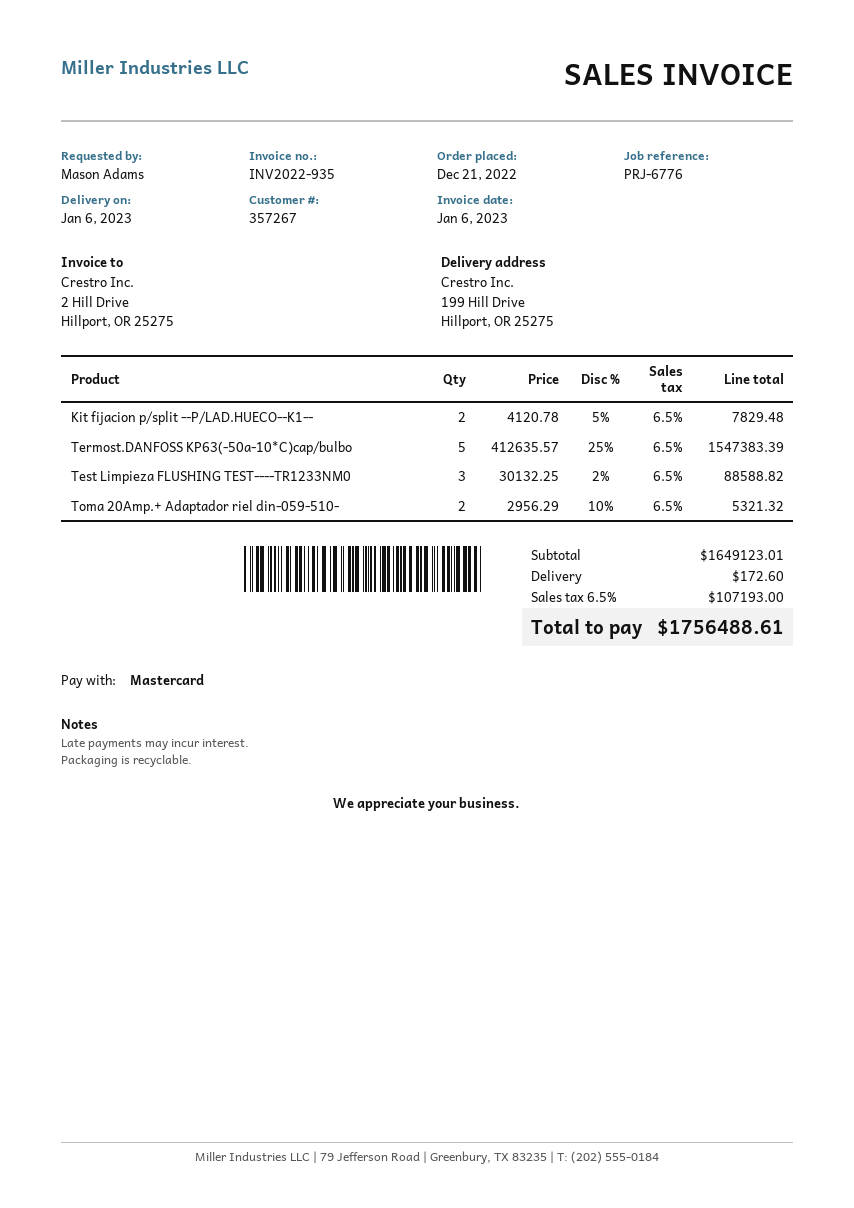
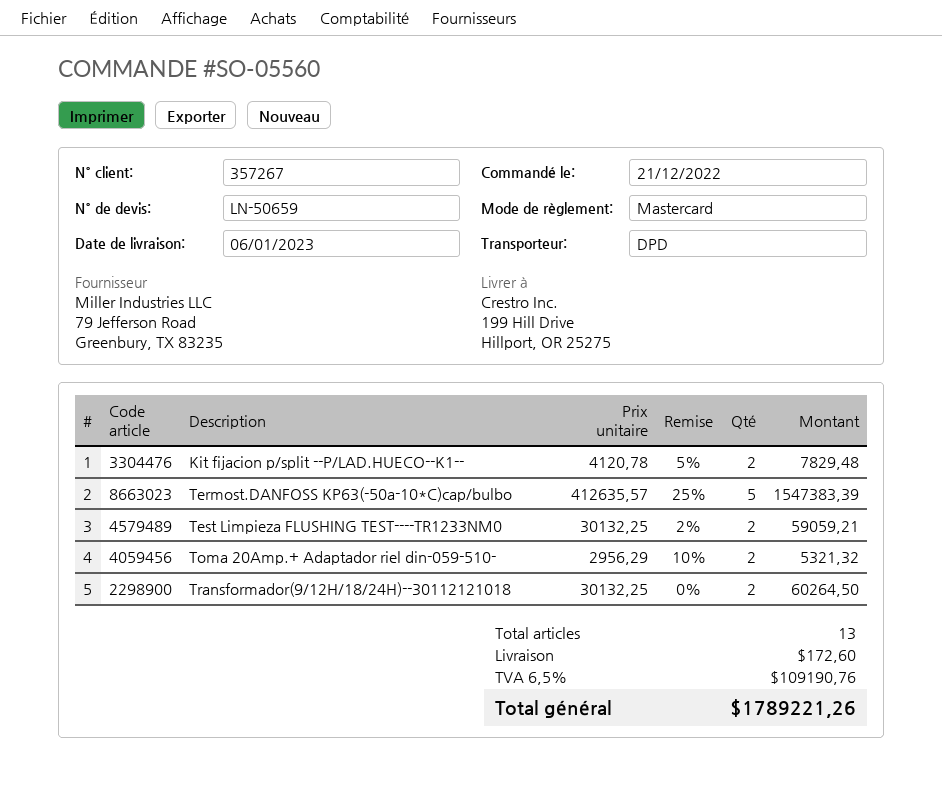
Test Limpieza FLUSHING TEST----TR1233NM0: 3 x 30132.25 - 2% = 88588.82 -> 2 x 30132.25 - 2% = 59059.21
Transformador(9/12H/18/24H)--30112121018: none -> 2 x 30132.25 = 60264.50
tax: 6.5% = 107193.00 -> 6.5% = 109190.76
total: 1756488.61 -> 1789221.26

